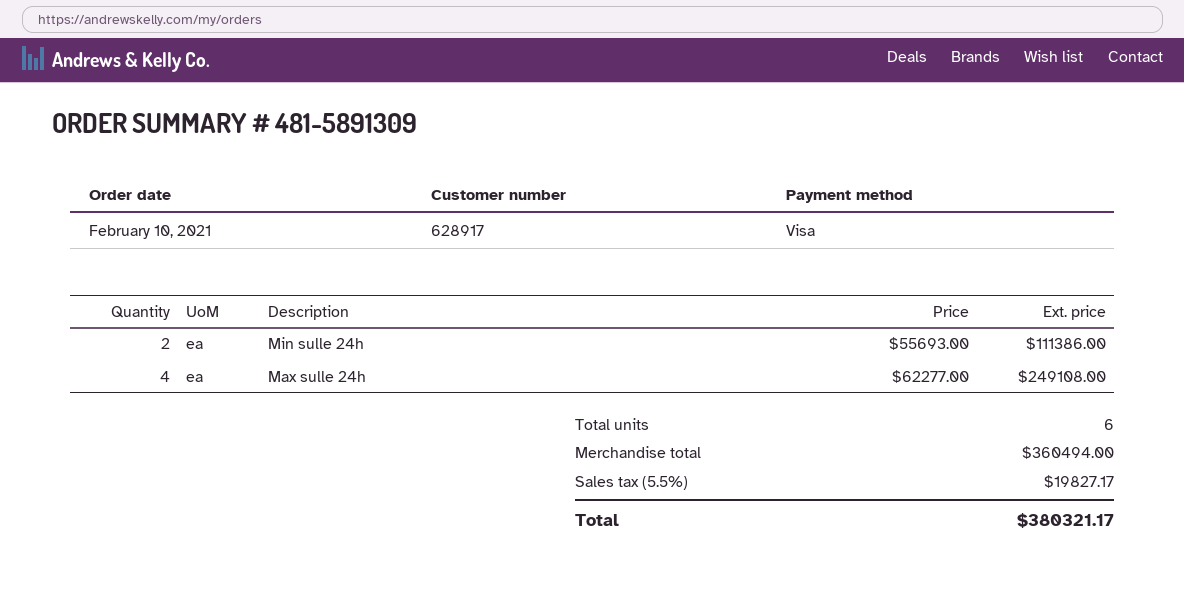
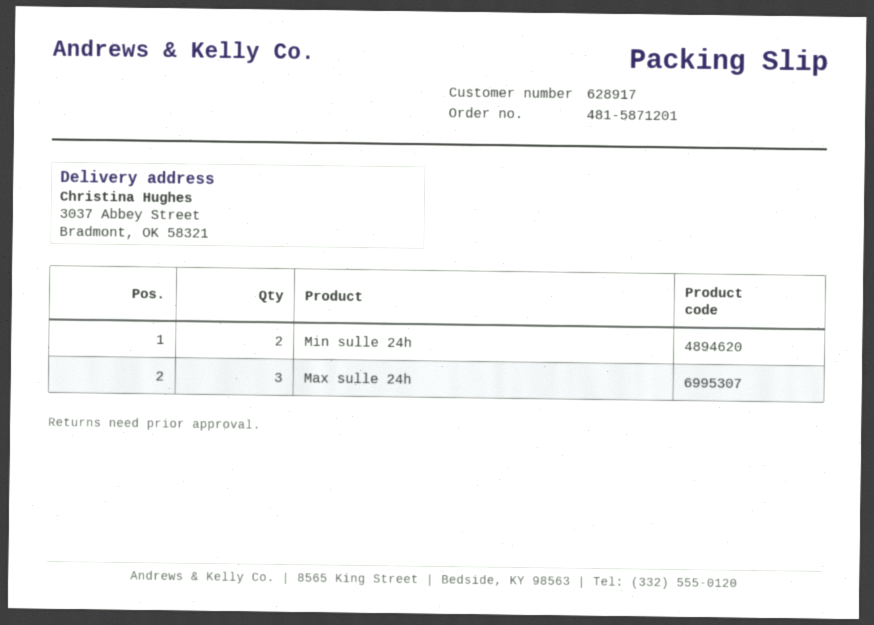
order number: 481-5891309 -> 481-5871201
Max sulle 24h: 4 -> 3

